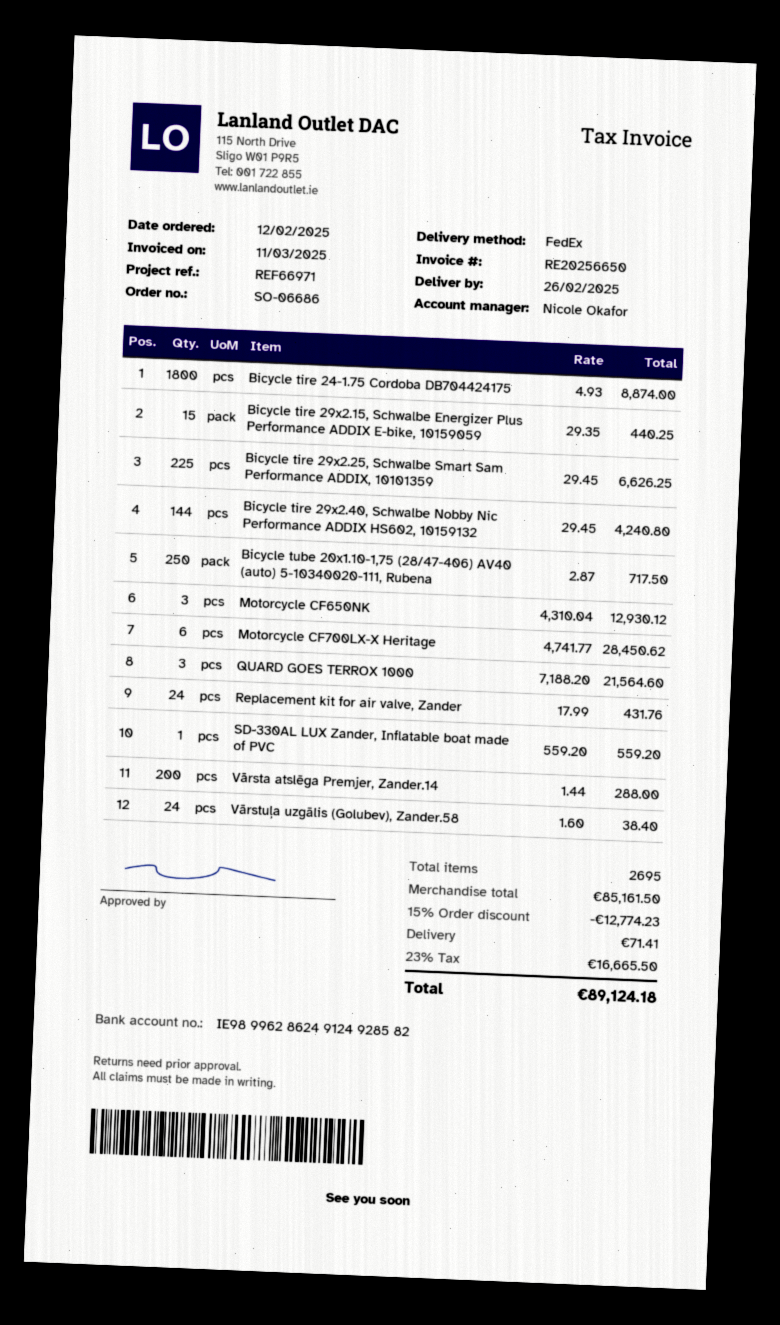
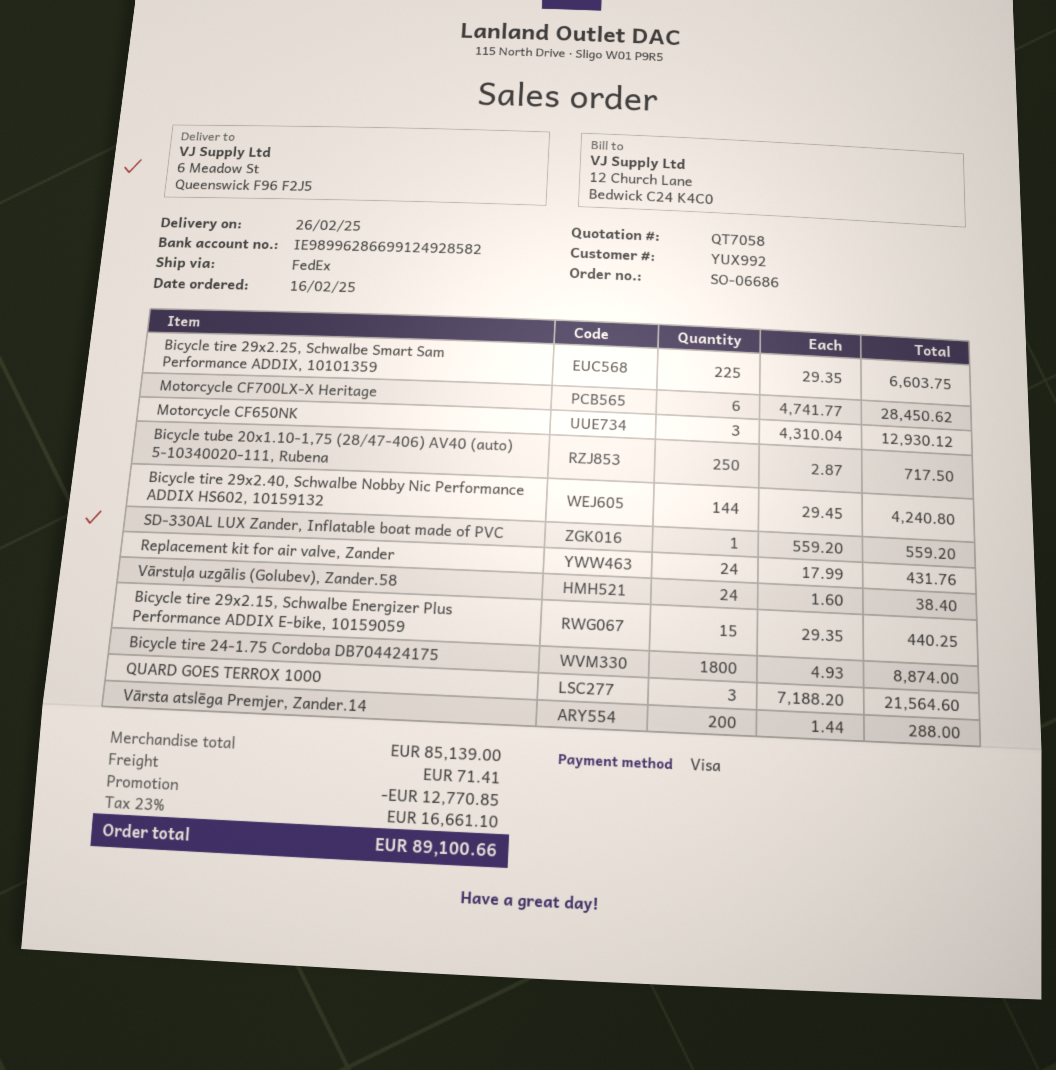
order date: 2025-02-12 -> 2025-02-16
bank account: IE98996286249124928582 -> IE98996286699124928582
Bicycle tire 29x2.25, Schwalbe Smart Sam Performance ADDIX, 10101359: 225 x 29.45 = 6626.25 -> 225 x 29.35 = 6603.75
subtotal: 85161.50 -> 85139.00
discount: 12774.23 -> 12770.85
tax: 23% = 16665.50 -> 23% = 16661.10
total: 89124.18 -> 89100.66

